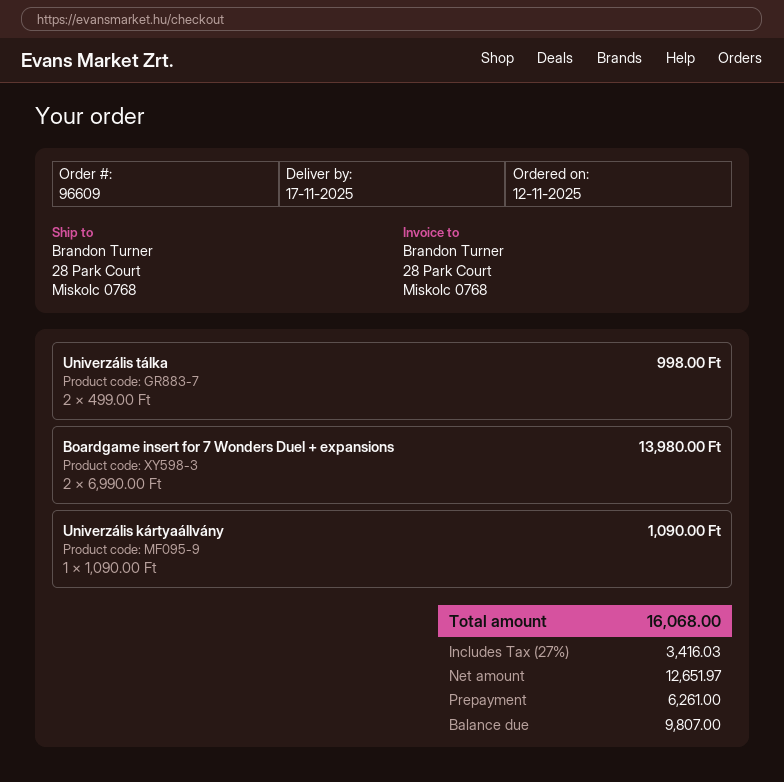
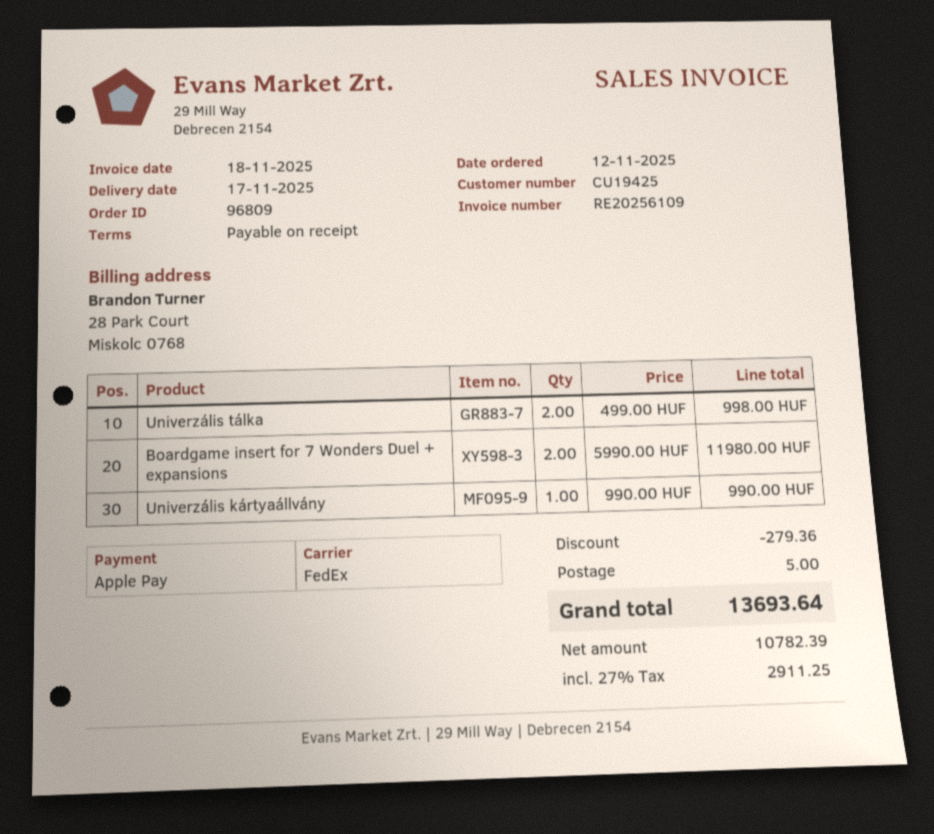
order number: 96609 -> 96809
Boardgame insert for 7 Wonders Duel + expansions: 2 x 6990.00 = 13980.00 -> 2 x 5990.00 = 11980.00
Univerzális kártyaállvány: 1 x 1090.00 = 1090.00 -> 1 x 990.00 = 990.00
discount: none -> 279.36
shipping: none -> 5.00
net: 12651.97 -> 10782.39
tax: 27% = 3416.03 -> 27% = 2911.25
total: 16068.00 -> 13693.64

